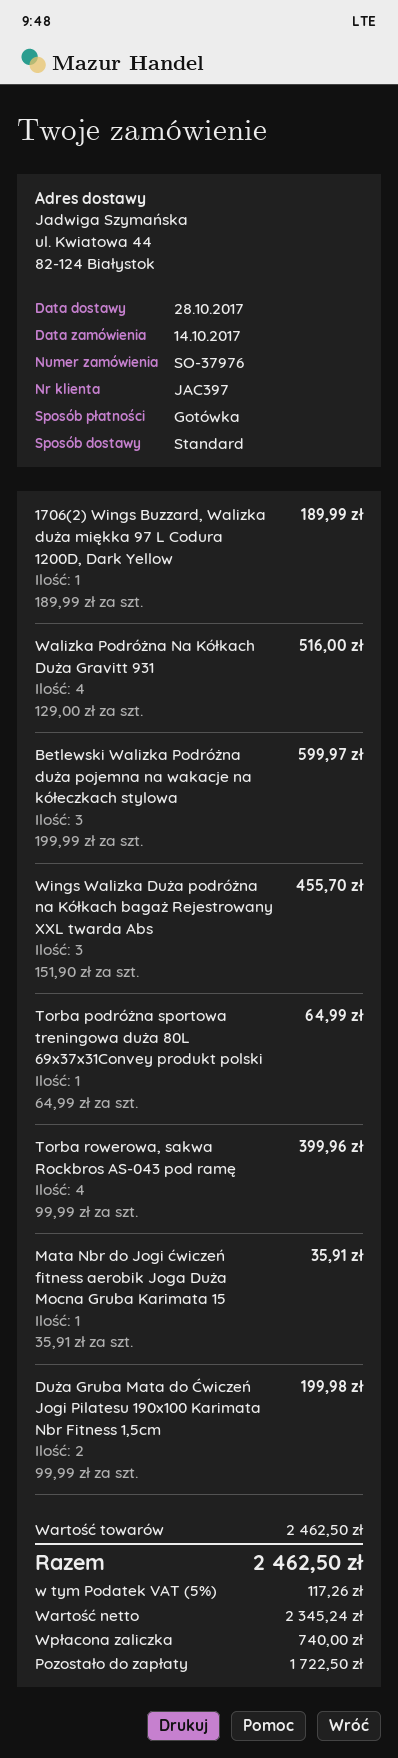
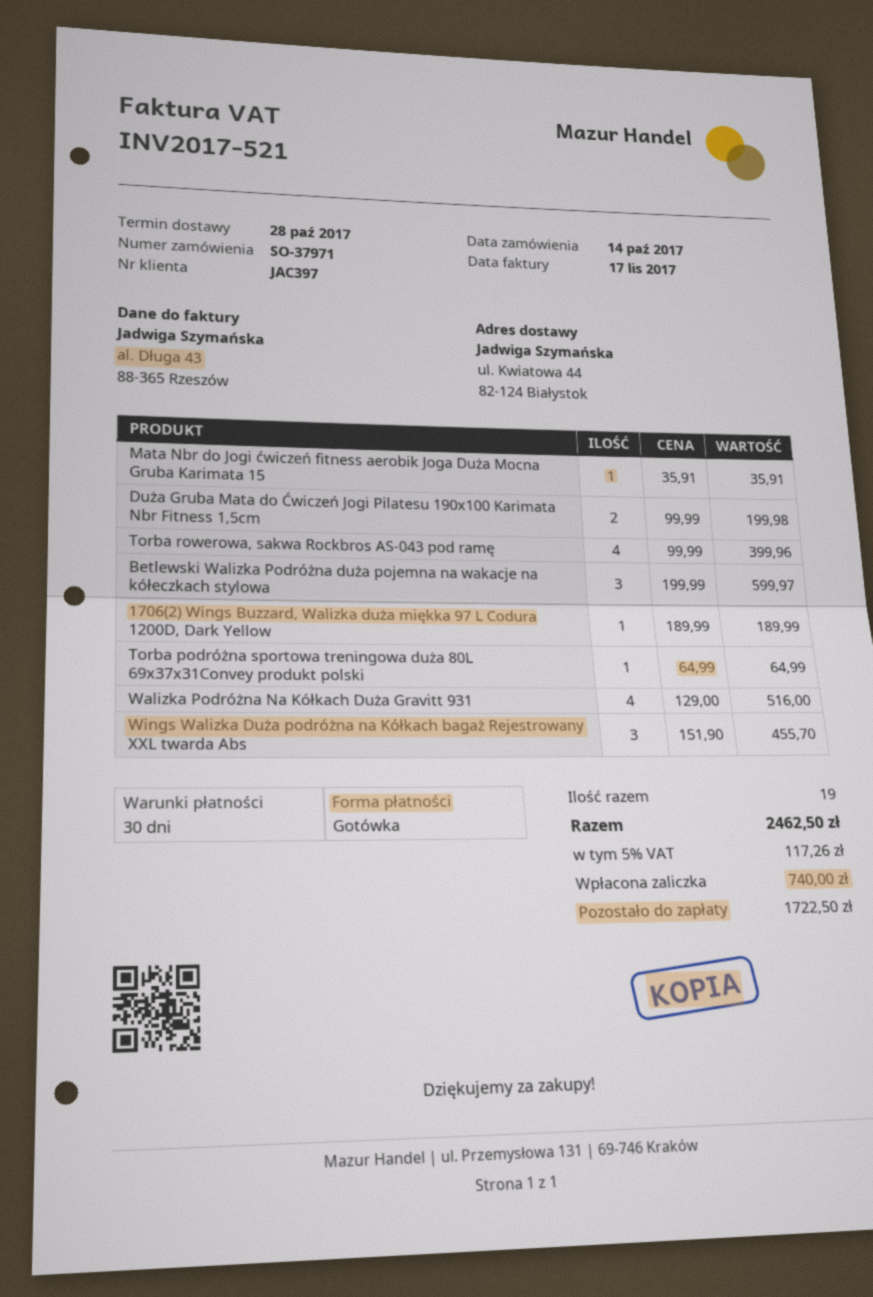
order number: SO-37976 -> SO-37971

